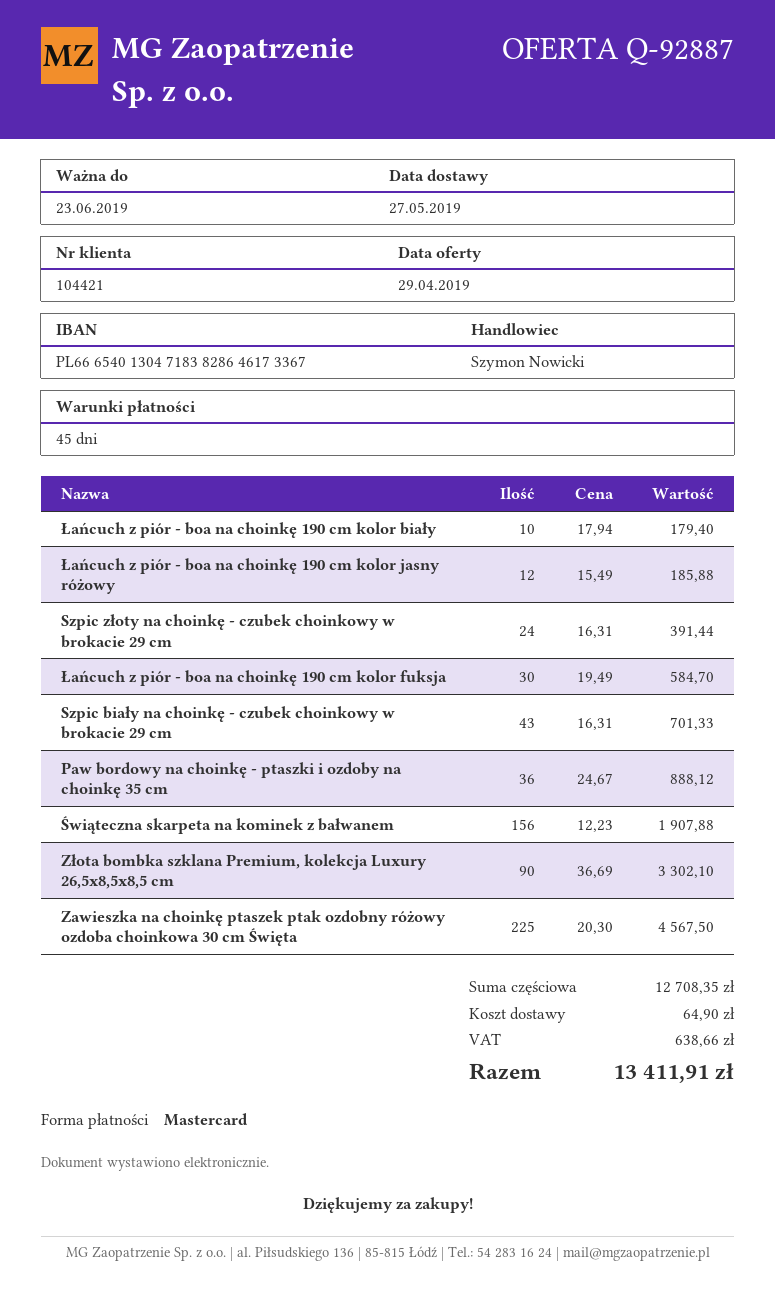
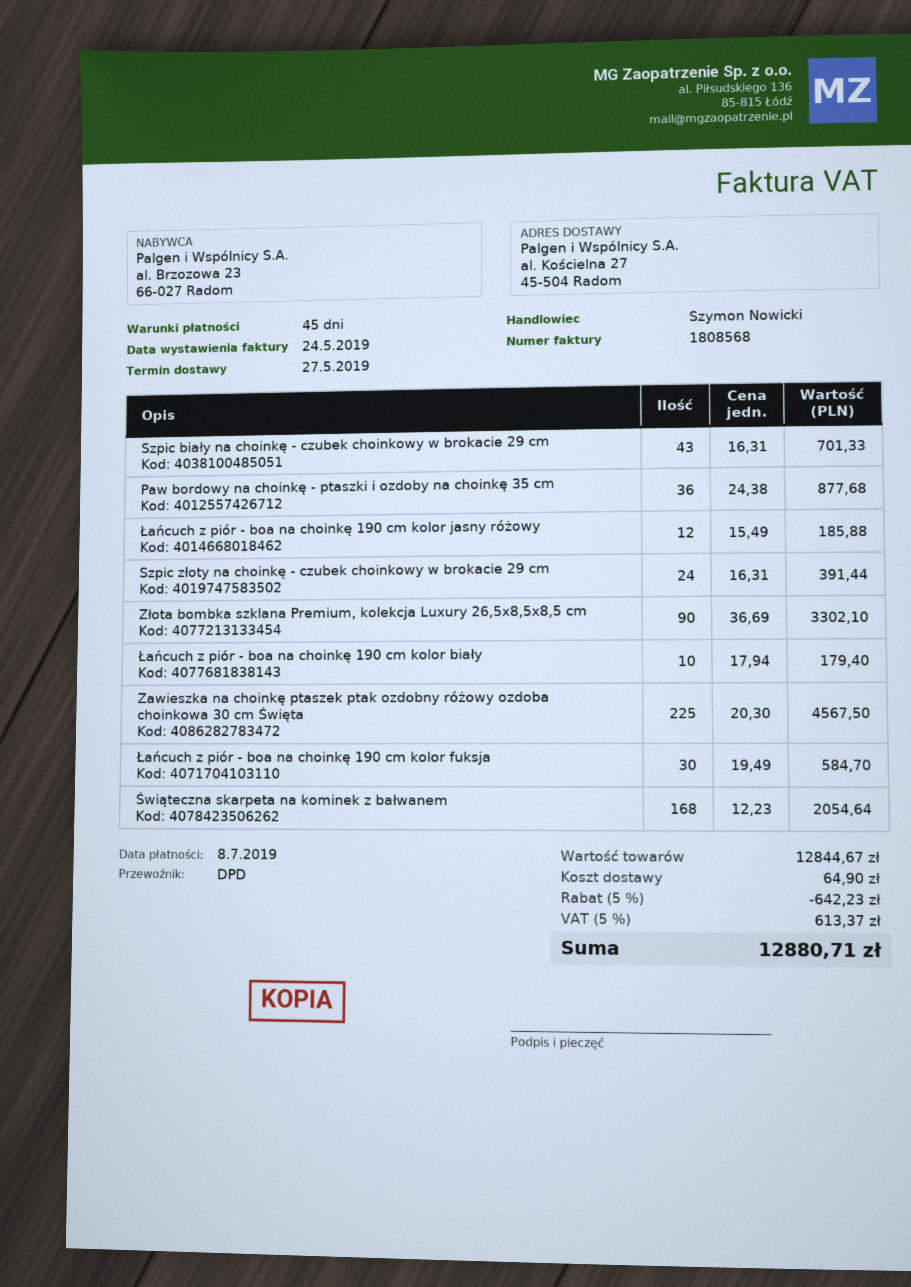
Paw bordowy na choinkę - ptaszki i ozdoby na choinkę 35 cm: 36 x 24.67 = 888.12 -> 36 x 24.38 = 877.68
Świąteczna skarpeta na kominek z bałwanem: 156 x 12.23 = 1907.88 -> 168 x 12.23 = 2054.64
subtotal: 12708.35 -> 12844.67
discount: none -> 5% = 642.23
tax: 638.66 -> 613.37
total: 13411.91 -> 12880.71

